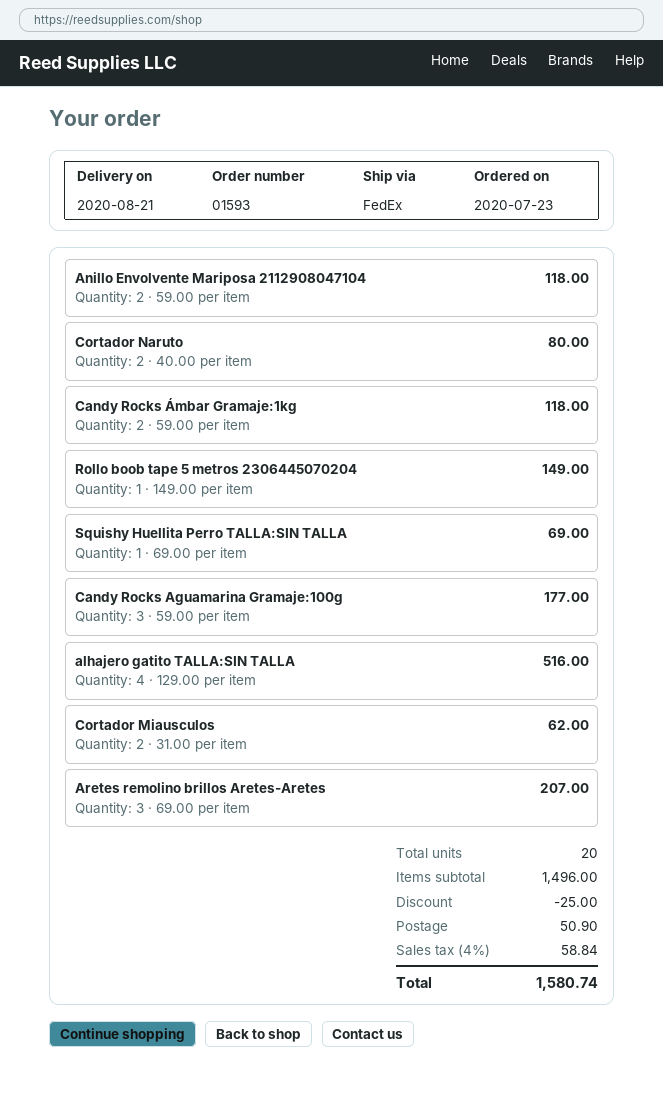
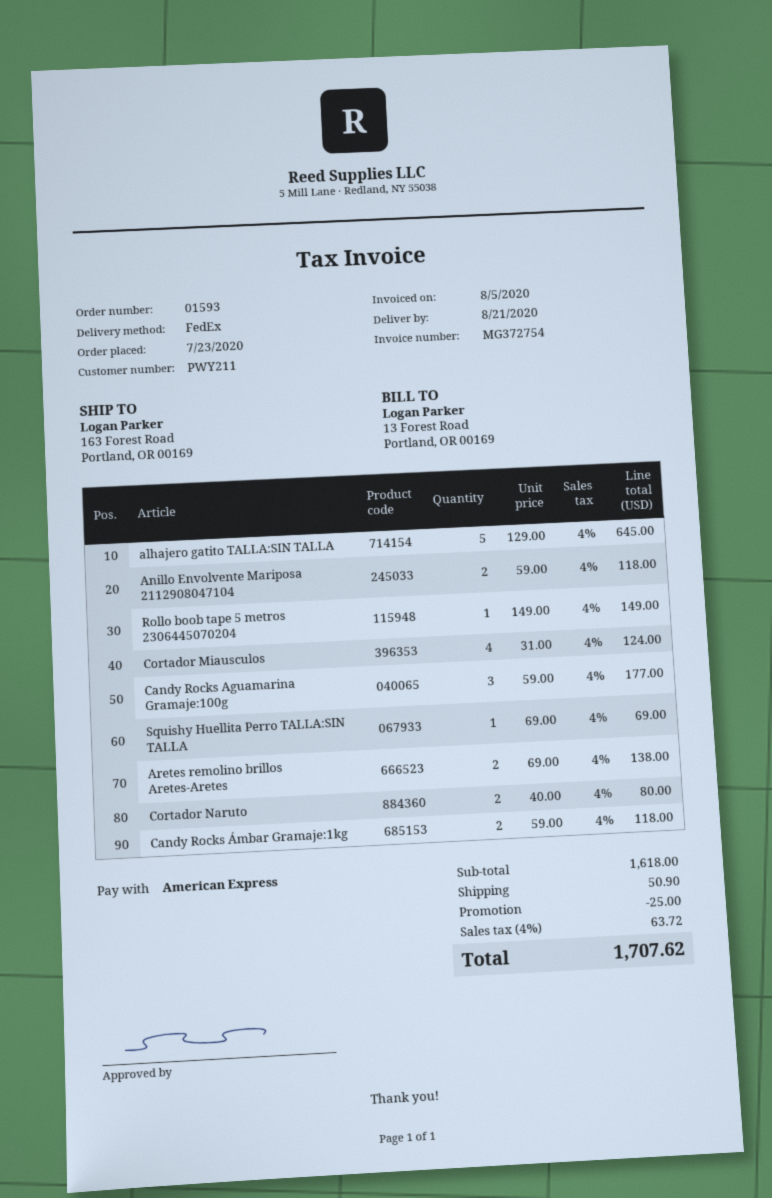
alhajero gatito TALLA:SIN TALLA: 4 x 129.00 = 516.00 -> 5 x 129.00 = 645.00
Cortador Miausculos: 2 x 31.00 = 62.00 -> 4 x 31.00 = 124.00
Aretes remolino brillos Aretes-Aretes: 3 x 69.00 = 207.00 -> 2 x 69.00 = 138.00
subtotal: 1496.00 -> 1618.00
tax: 4% = 58.84 -> 4% = 63.72
total: 1580.74 -> 1707.62

